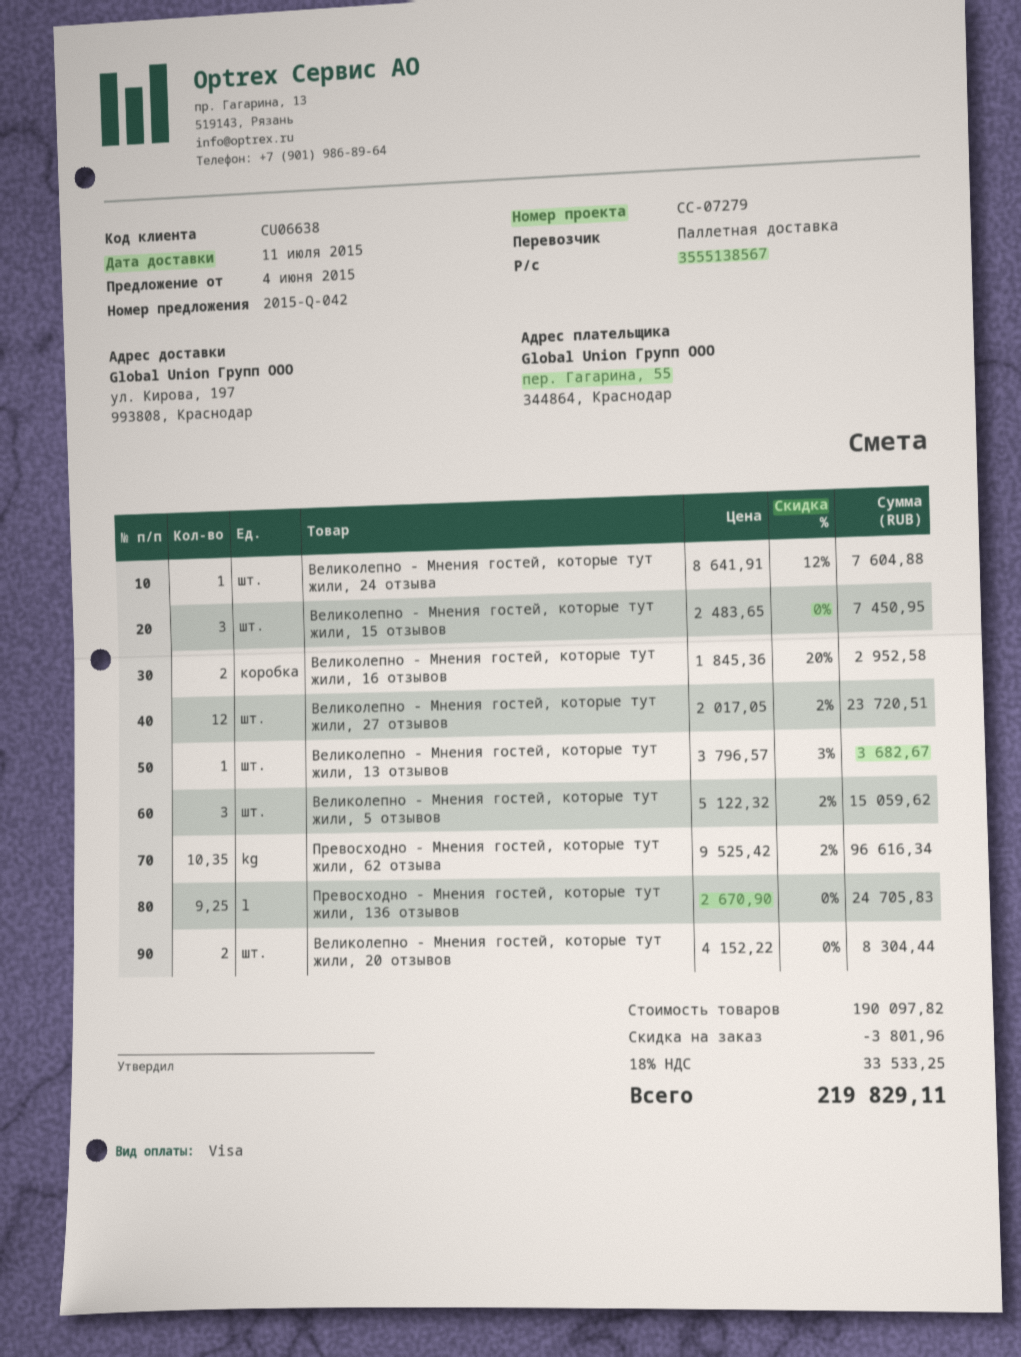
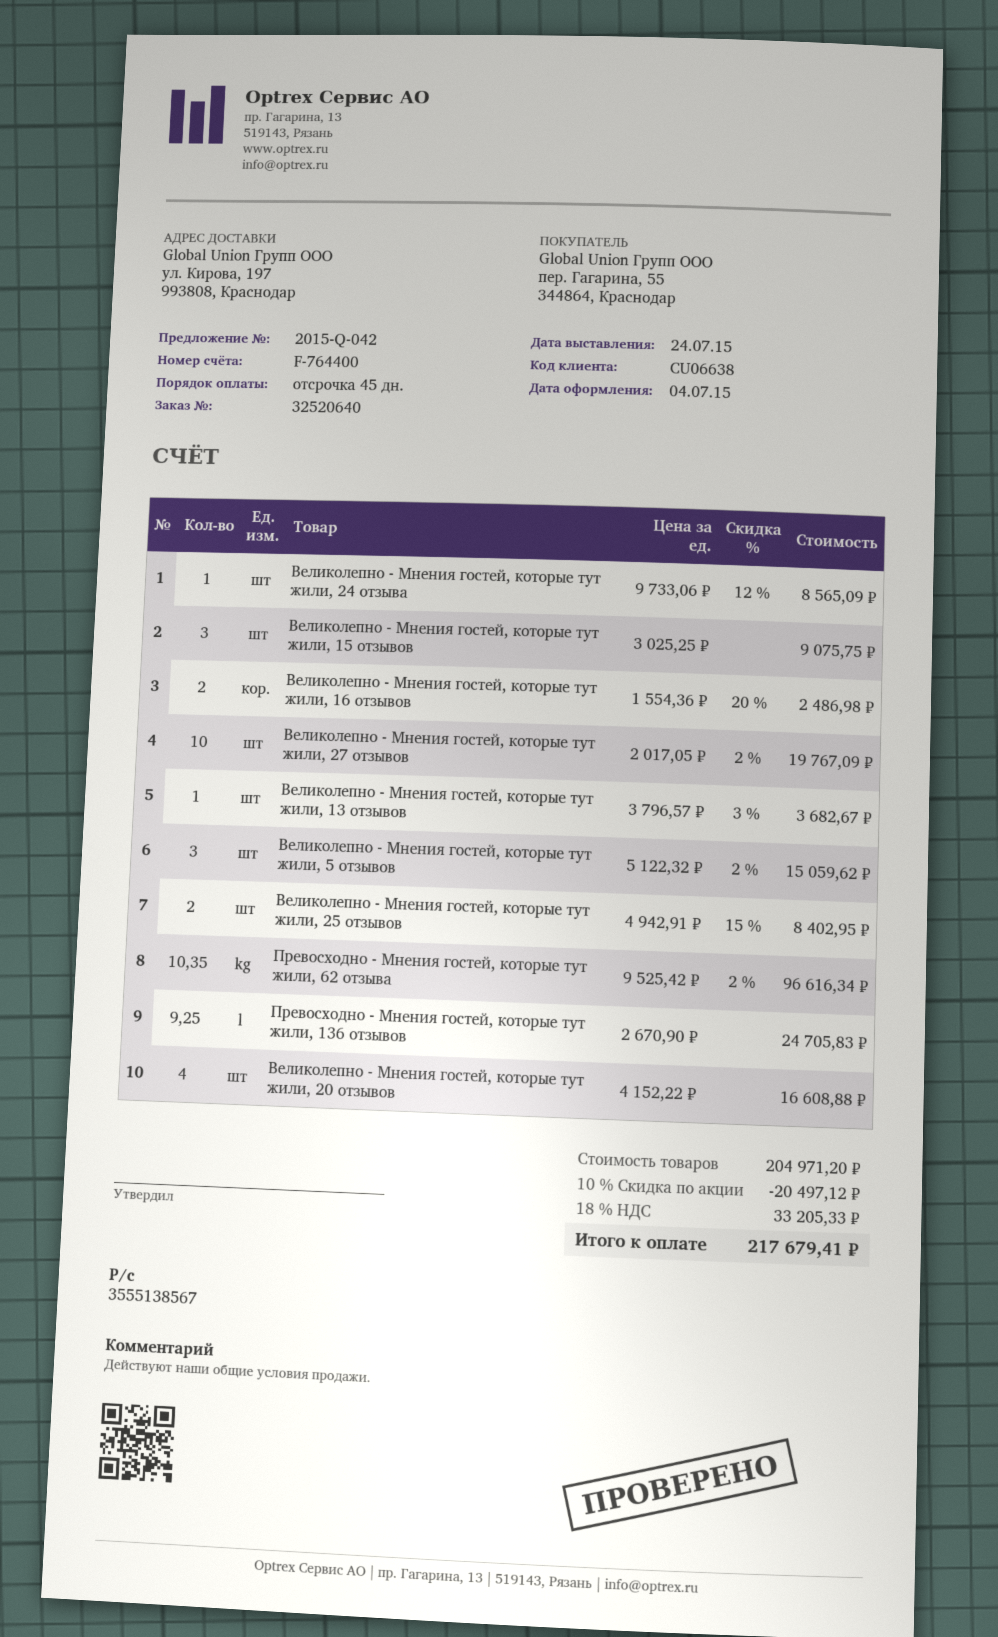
Великолепно - Мнения гостей, которые тут жили, 24 отзыва: 1 x 8641.91 - 12% = 7604.88 -> 1 x 9733.06 - 12% = 8565.09
Великолепно - Мнения гостей, которые тут жили, 15 отзывов: 3 x 2483.65 = 7450.95 -> 3 x 3025.25 = 9075.75
Великолепно - Мнения гостей, которые тут жили, 16 отзывов: 2 x 1845.36 - 20% = 2952.58 -> 2 x 1554.36 - 20% = 2486.98
Великолепно - Мнения гостей, которые тут жили, 27 отзывов: 12 x 2017.05 - 2% = 23720.51 -> 10 x 2017.05 - 2% = 19767.09
Великолепно - Мнения гостей, которые тут жили, 20 отзывов: 2 x 4152.22 = 8304.44 -> 4 x 4152.22 = 16608.88
Великолепно - Мнения гостей, которые тут жили, 25 отзывов: none -> 2 x 4942.91 - 15% = 8402.95
subtotal: 190097.82 -> 204971.20
discount: 3801.96 -> 20497.12
tax: 18% = 33533.25 -> 18% = 33205.33
total: 219829.11 -> 217679.41

